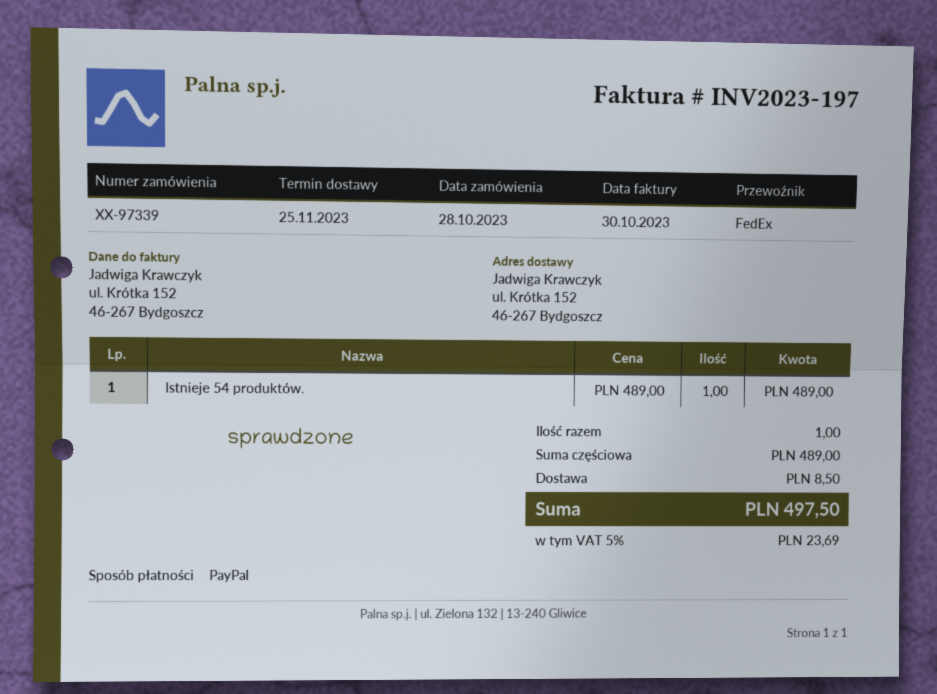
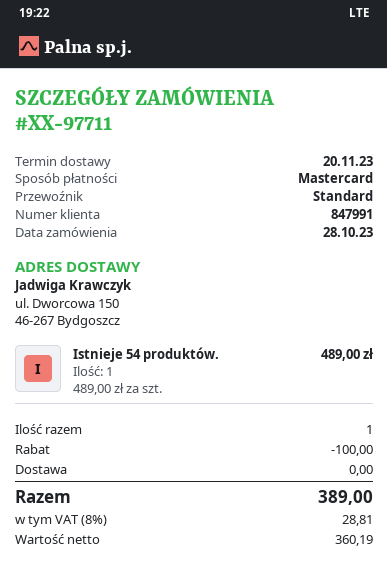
order number: XX-97339 -> XX-97711
delivery date: 2023-11-25 -> 2023-11-20
payment method: PayPal -> Mastercard
shipping method: FedEx -> standard
ship to: ul. Krótka 152, 46-267 Bydgoszcz -> ul. Dworcowa 150, 46-267 Bydgoszcz
discount: none -> 100.00
shipping: 8.50 -> 0.00
tax: 5% = 23.69 -> 8% = 28.81
total: 497.50 -> 389.00

